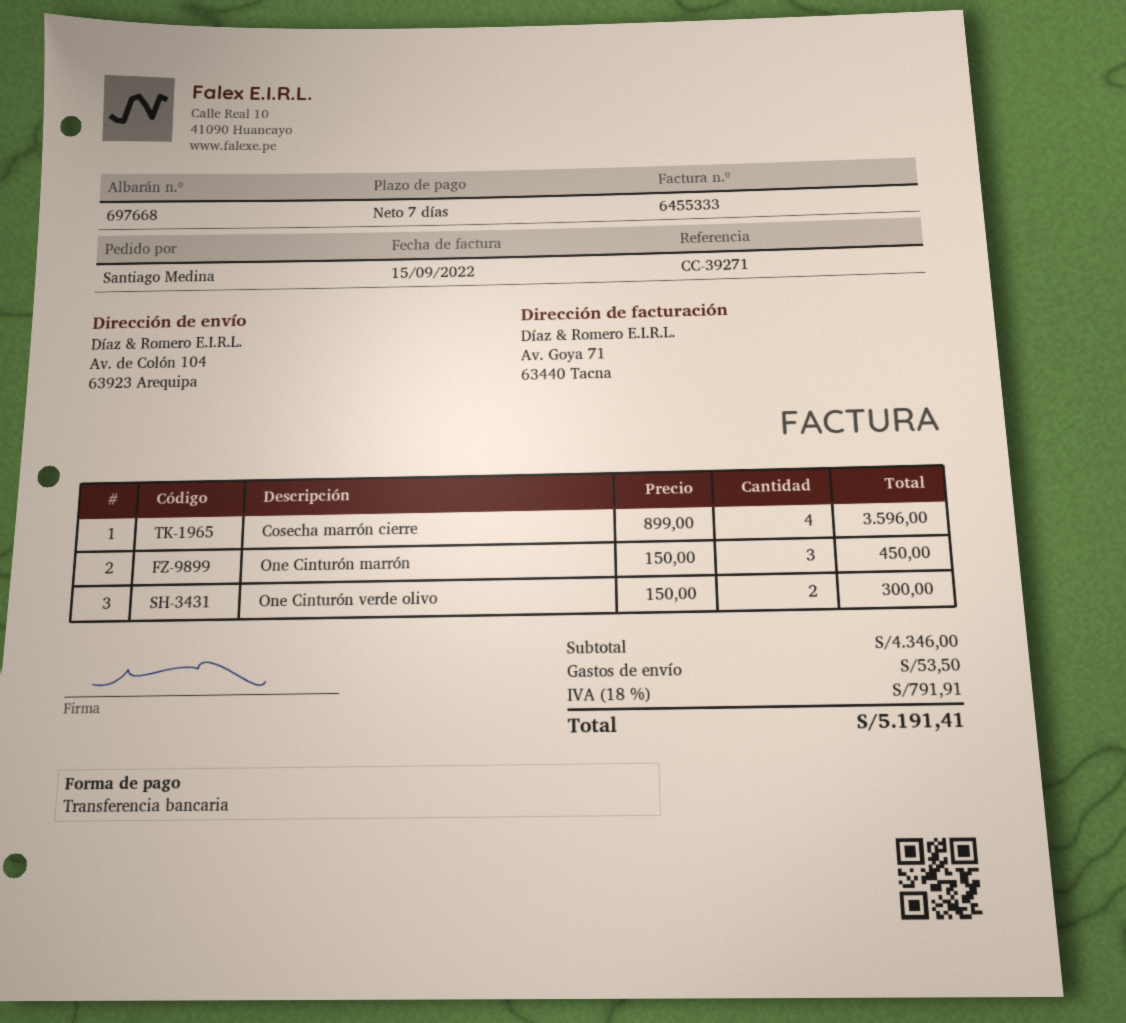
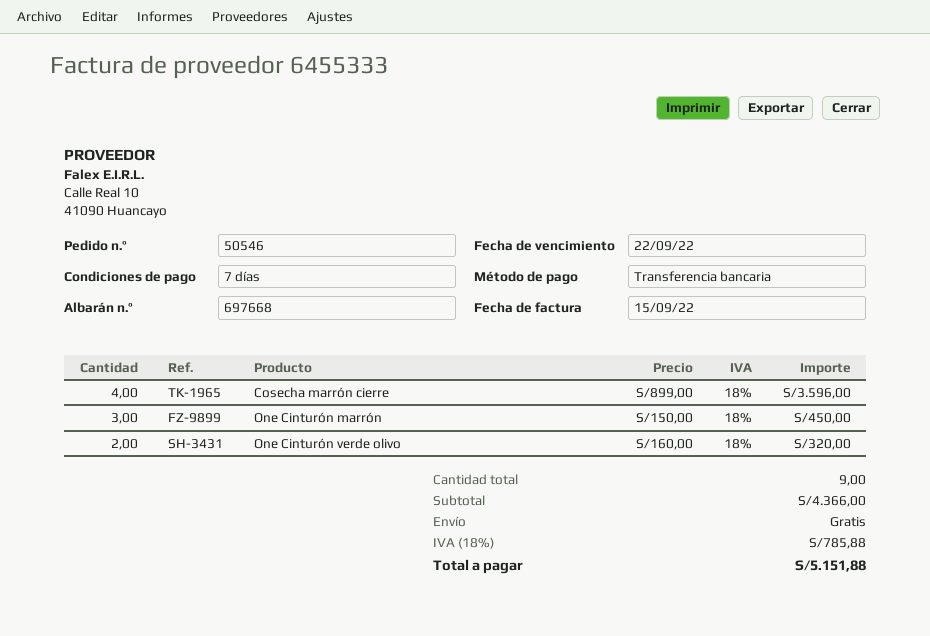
One Cinturón verde olivo: 2 x 150.00 = 300.00 -> 2 x 160.00 = 320.00
subtotal: 4346.00 -> 4366.00
shipping: 53.50 -> 0.00
tax: 18% = 791.91 -> 18% = 785.88
total: 5191.41 -> 5151.88

